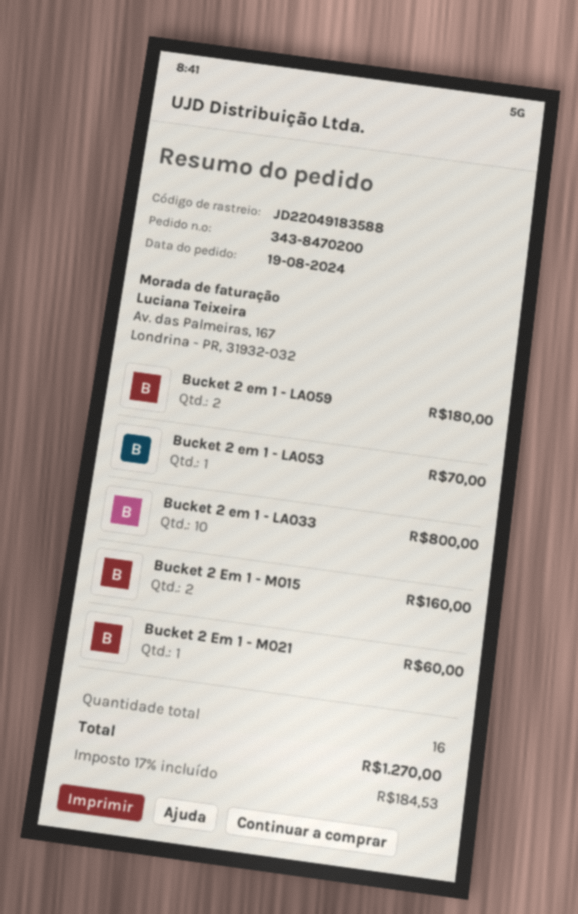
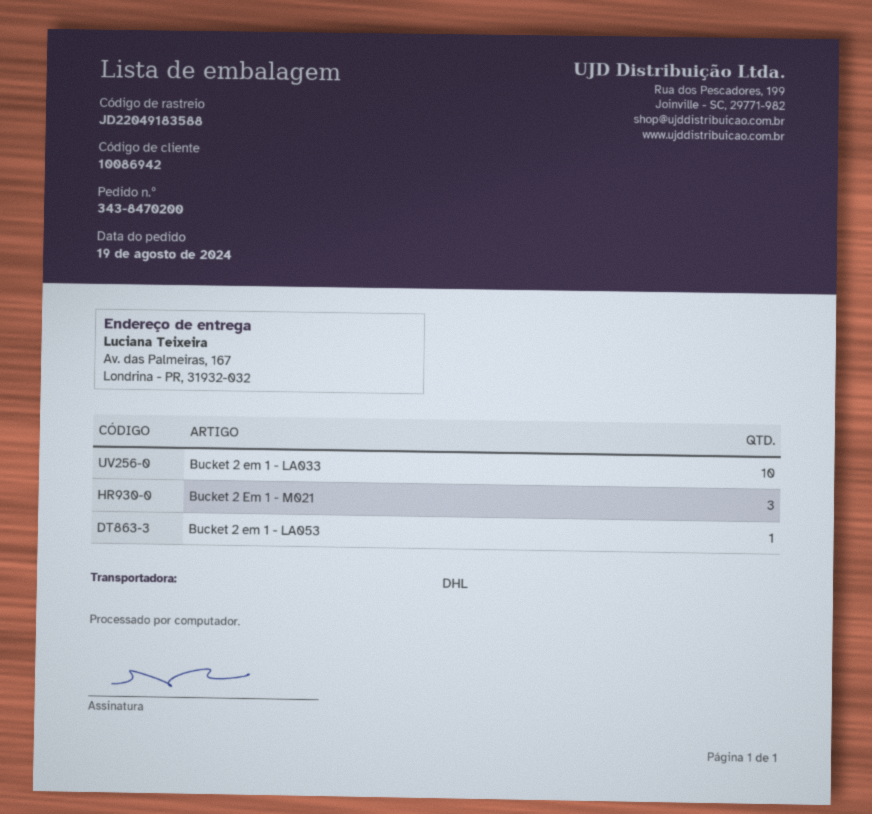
Bucket 2 em 1 - LA059: 2 -> none
Bucket 2 Em 1 - M015: 2 -> none
Bucket 2 Em 1 - M021: 1 -> 3

